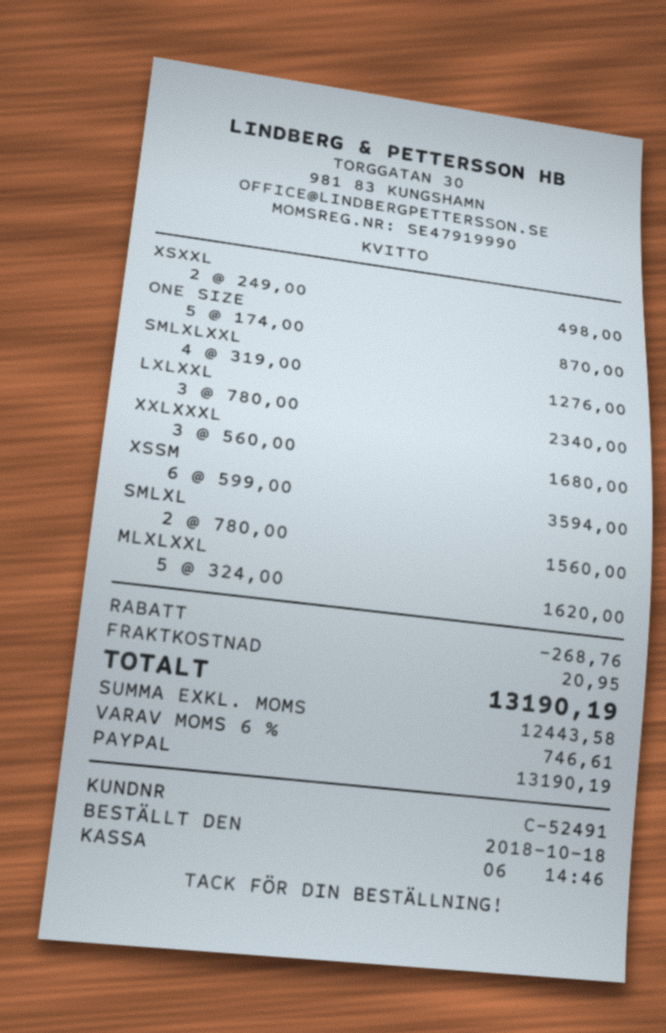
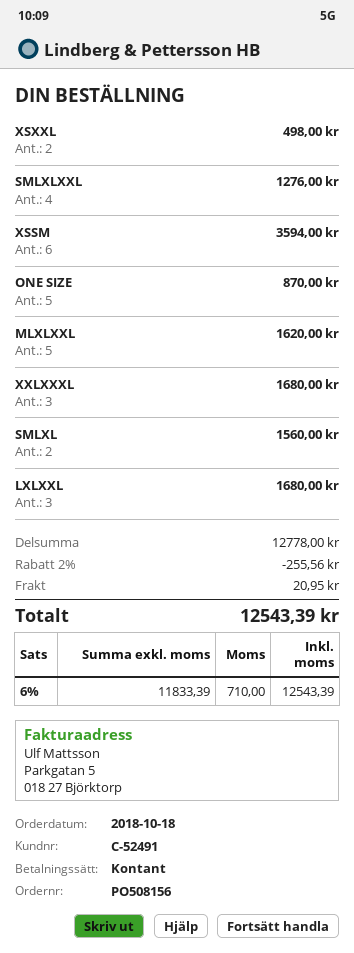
payment method: PayPal -> cash
LXLXXL: 3 for 2340.00 -> 3 for 1680.00
discount: 268.76 -> 255.56
net: 12443.58 -> 11833.39
tax: 6% = 746.61 -> 6% = 710.00
total: 13190.19 -> 12543.39

